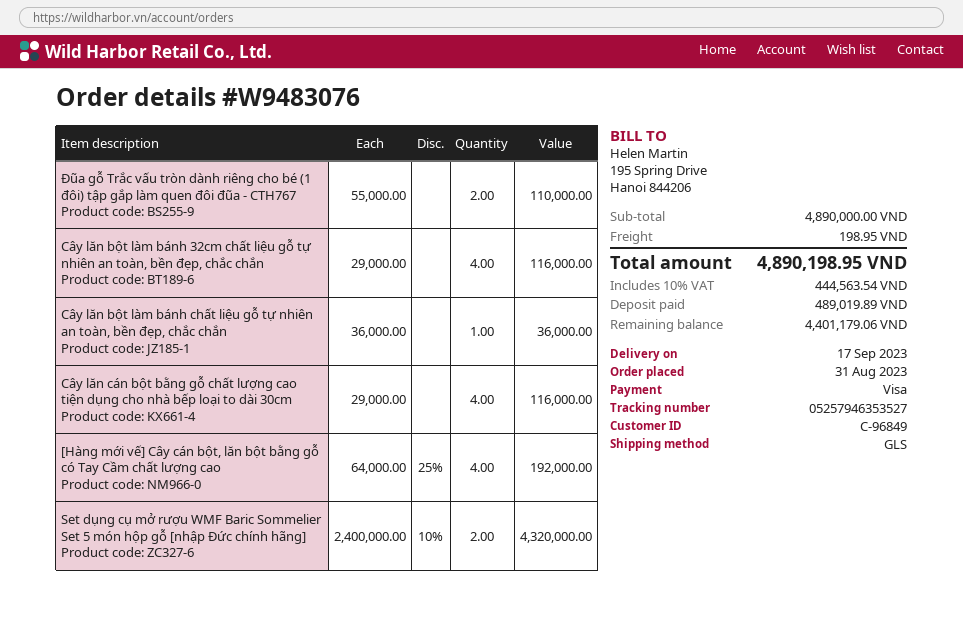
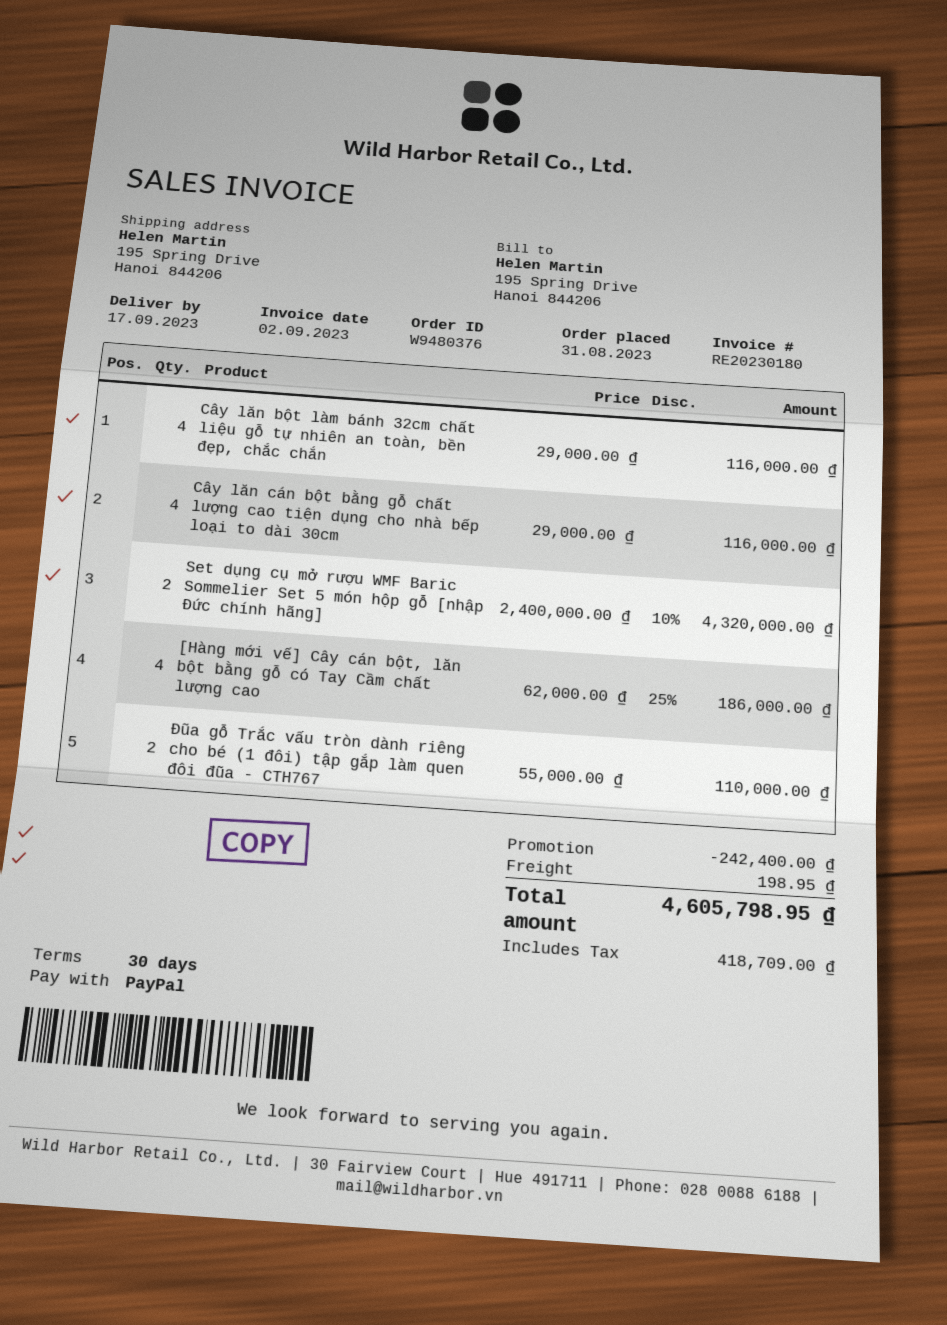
order number: W9483076 -> W9480376
payment method: Visa -> PayPal
Cây lăn bột làm bánh chất liệu gỗ tự nhiên an toàn, bền đẹp, chắc chắn: 1 x 36000.00 = 36000.00 -> none
[Hàng mới vế] Cây cán bột, lăn bột bằng gỗ có Tay Cầm chất lượng cao: 4 x 64000.00 - 25% = 192000.00 -> 4 x 62000.00 - 25% = 186000.00
discount: none -> 242400.00
tax: 444563.54 -> 418709.00
total: 4890198.95 -> 4605798.95

